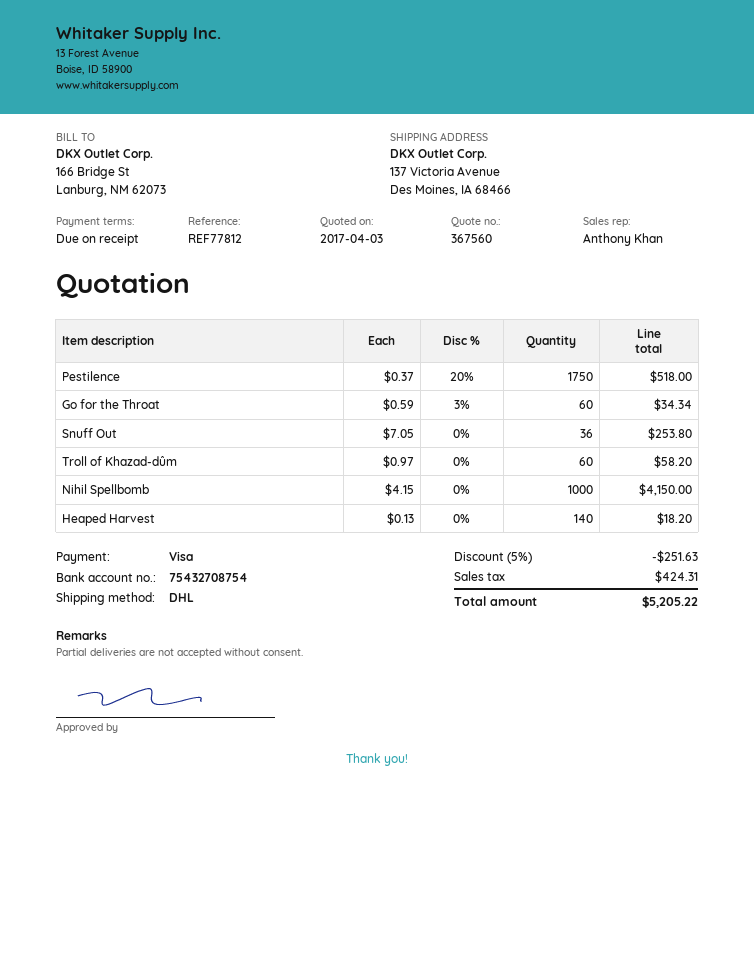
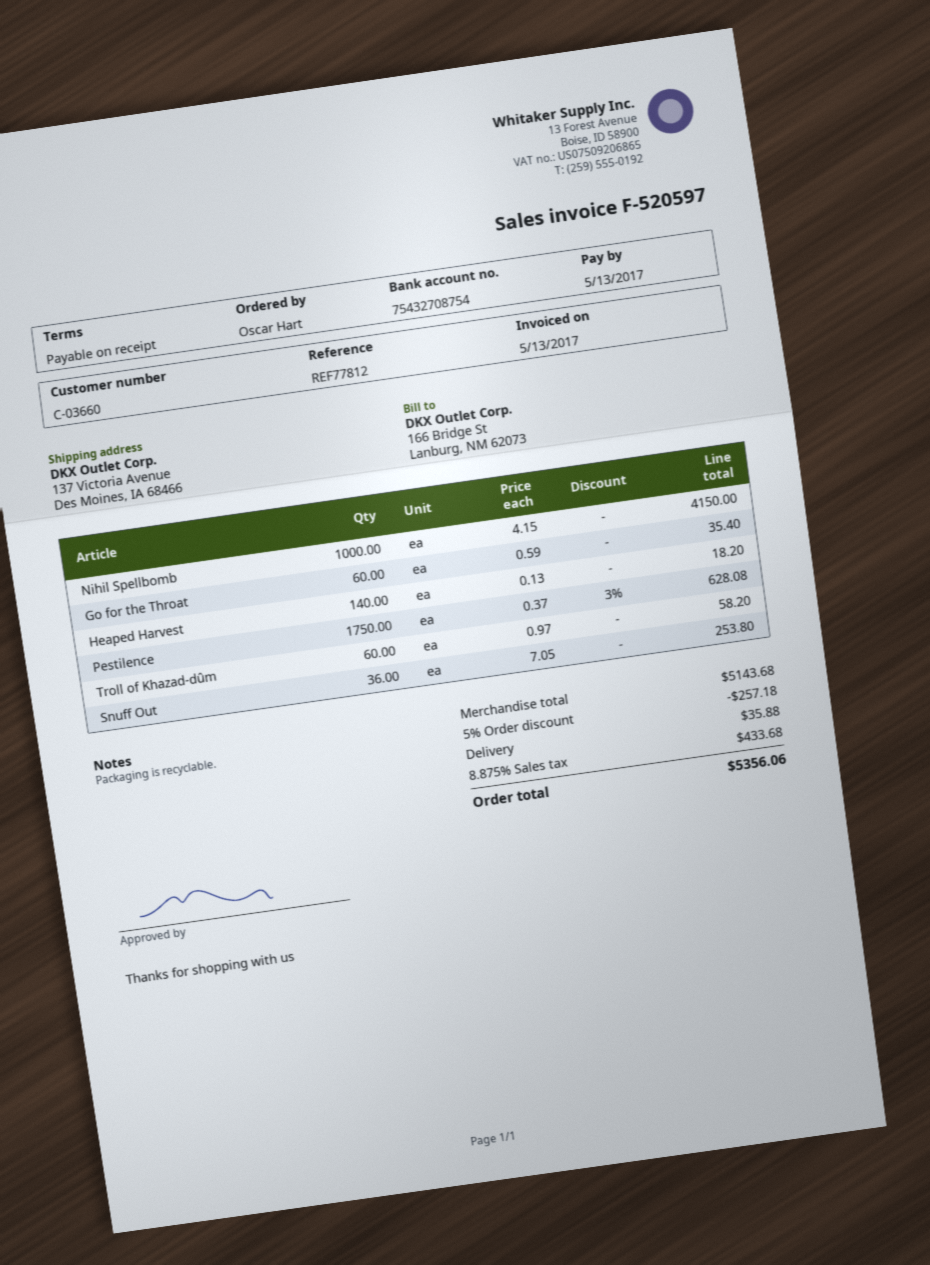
Pestilence: 1750 x 0.37 - 20% = 518.00 -> 1750 x 0.37 - 3% = 628.08
Go for the Throat: 60 x 0.59 - 3% = 34.34 -> 60 x 0.59 = 35.40
discount: 5% = 251.63 -> 5% = 257.18
shipping: none -> 35.88
tax: 424.31 -> 433.68
total: 5205.22 -> 5356.06

